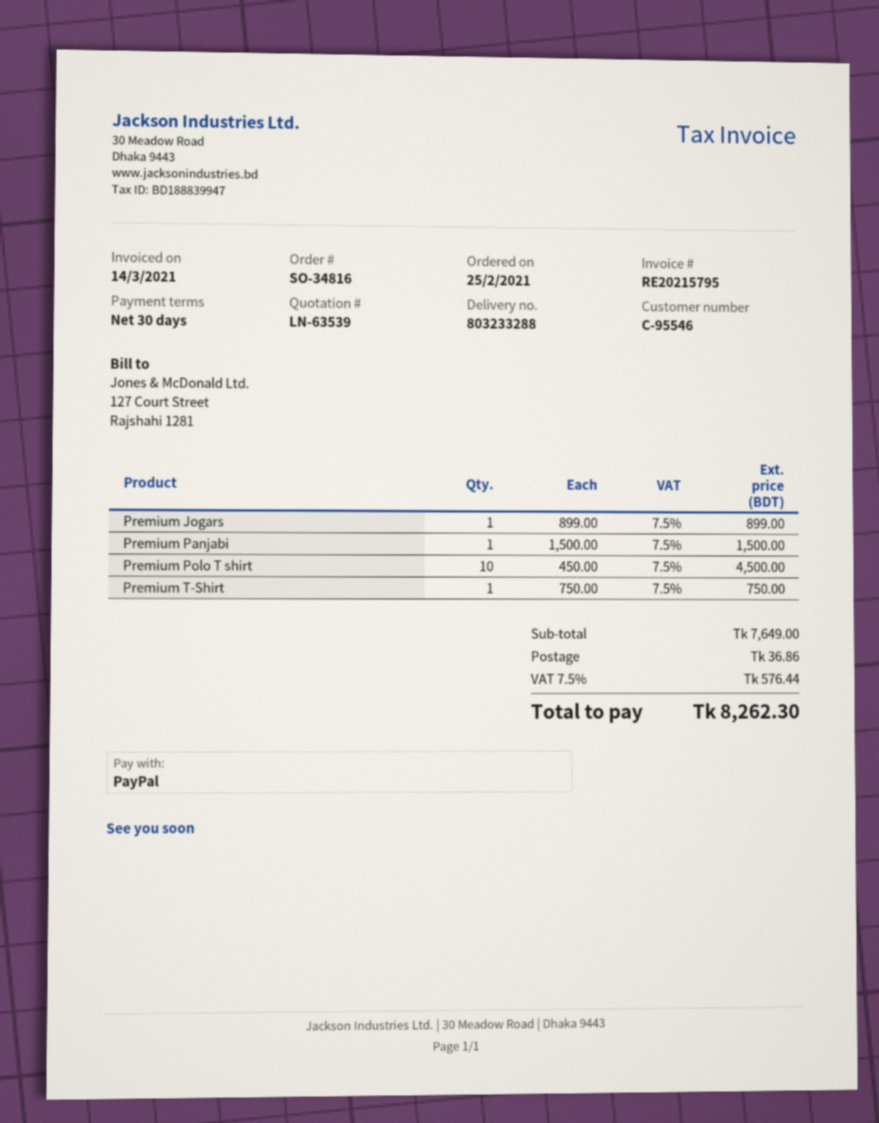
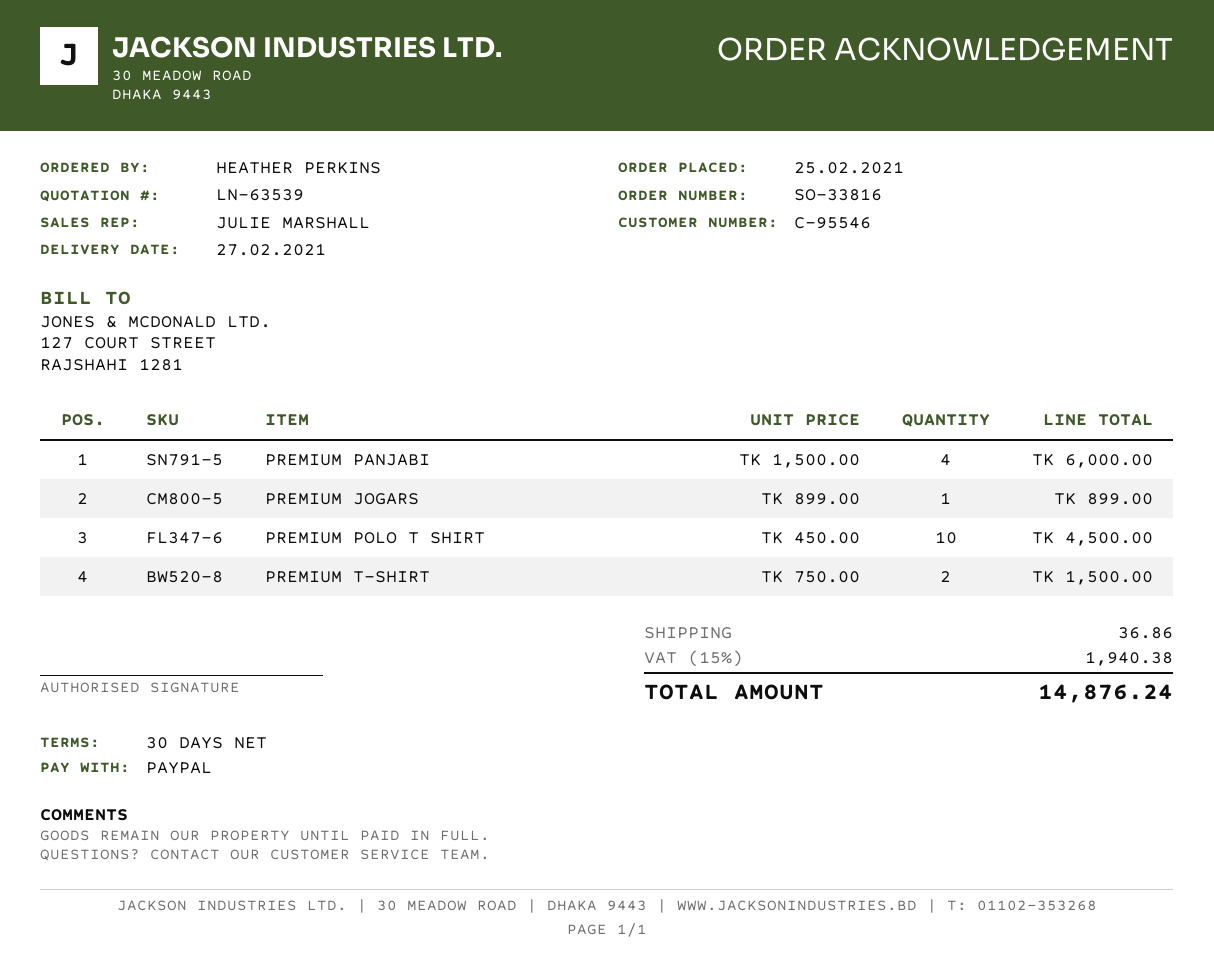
order number: SO-34816 -> SO-33816
Premium Panjabi: 1 x 1500.00 = 1500.00 -> 4 x 1500.00 = 6000.00
Premium T-Shirt: 1 x 750.00 = 750.00 -> 2 x 750.00 = 1500.00
tax: 7.5% = 576.44 -> 15% = 1940.38
total: 8262.30 -> 14876.24

